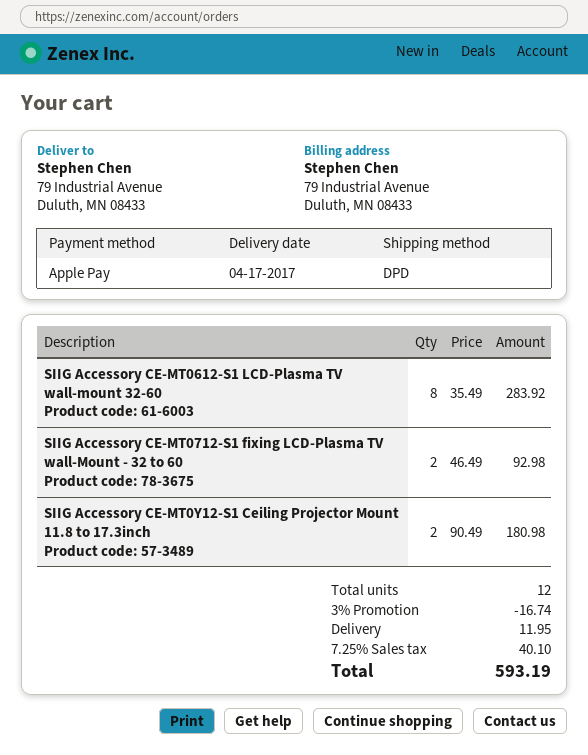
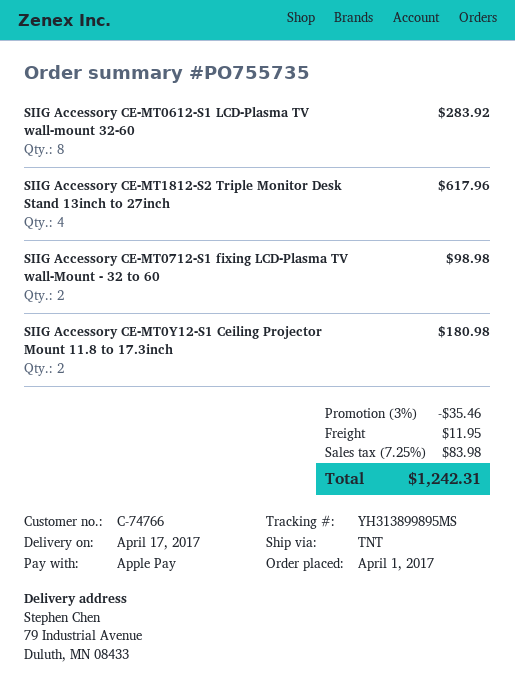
shipping method: DPD -> TNT
SIIG Accessory CE-MT0712-S1 fixing LCD-Plasma TV wall-Mount - 32 to 60: 2 for 92.98 -> 2 for 98.98
SIIG Accessory CE-MT1812-S2 Triple Monitor Desk Stand 13inch to 27inch: none -> 4 for 617.96
discount: 3% = 16.74 -> 3% = 35.46
tax: 7.25% = 40.10 -> 7.25% = 83.98
total: 593.19 -> 1242.31

